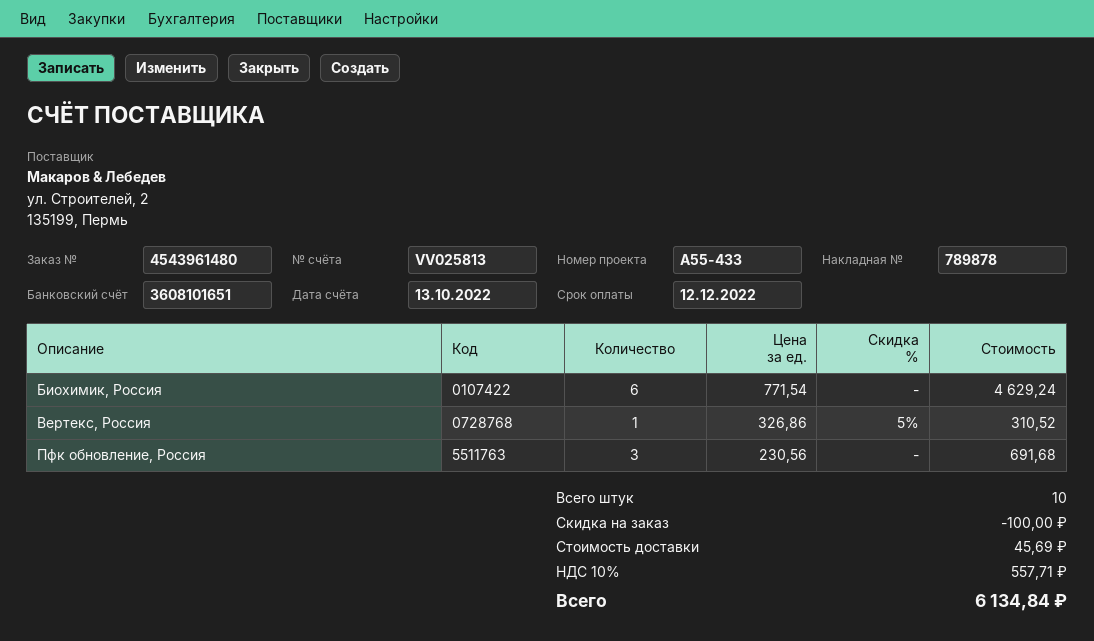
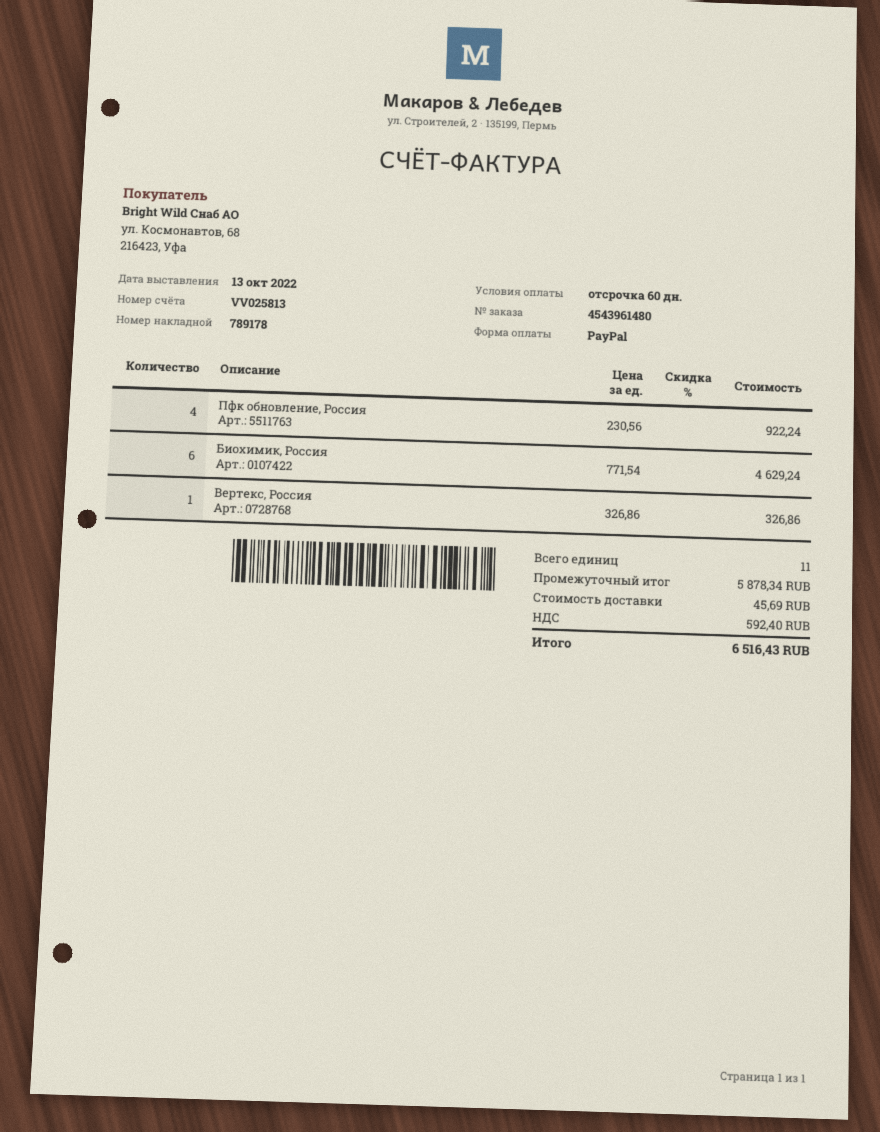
delivery note number: 789878 -> 789178
Вертекс, Россия: 1 x 326.86 - 5% = 310.52 -> 1 x 326.86 = 326.86
Пфк обновление, Россия: 3 x 230.56 = 691.68 -> 4 x 230.56 = 922.24
total quantity: 10 -> 11
discount: 100.00 -> none
tax: 557.71 -> 592.40
total: 6134.84 -> 6516.43

